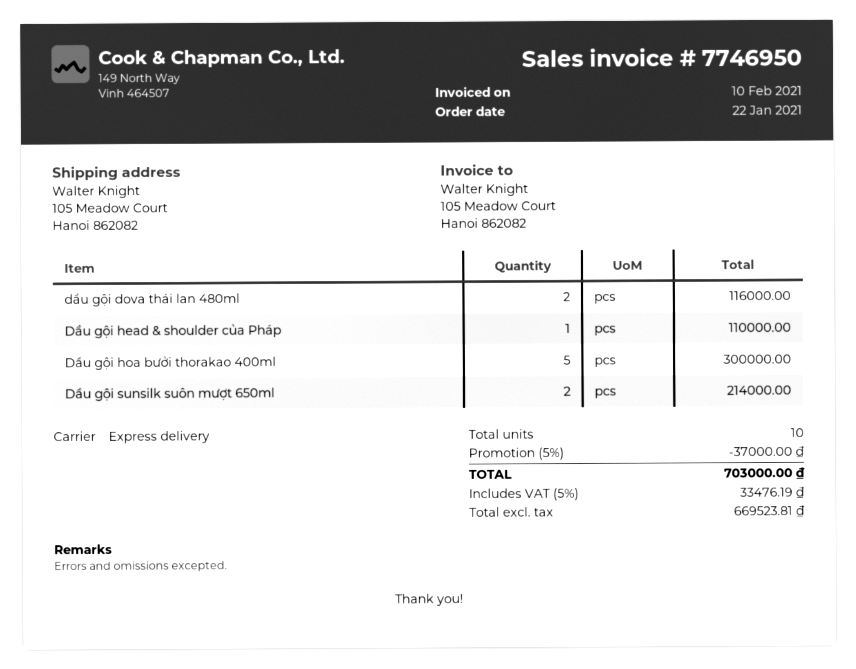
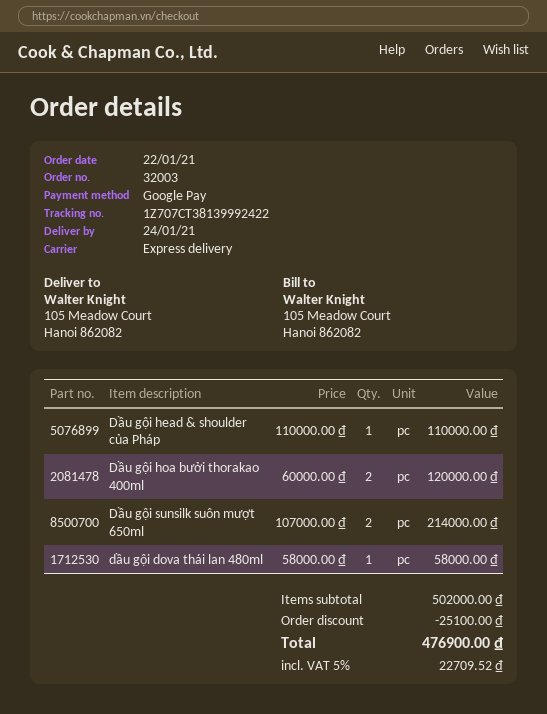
dầu gội dova thái lan 480ml: 2 for 116000.00 -> 1 for 58000.00
Dầu gội hoa bưởi thorakao 400ml: 5 for 300000.00 -> 2 for 120000.00
discount: 37000.00 -> 25100.00
tax: 5% = 33476.19 -> 5% = 22709.52
total: 703000.00 -> 476900.00

